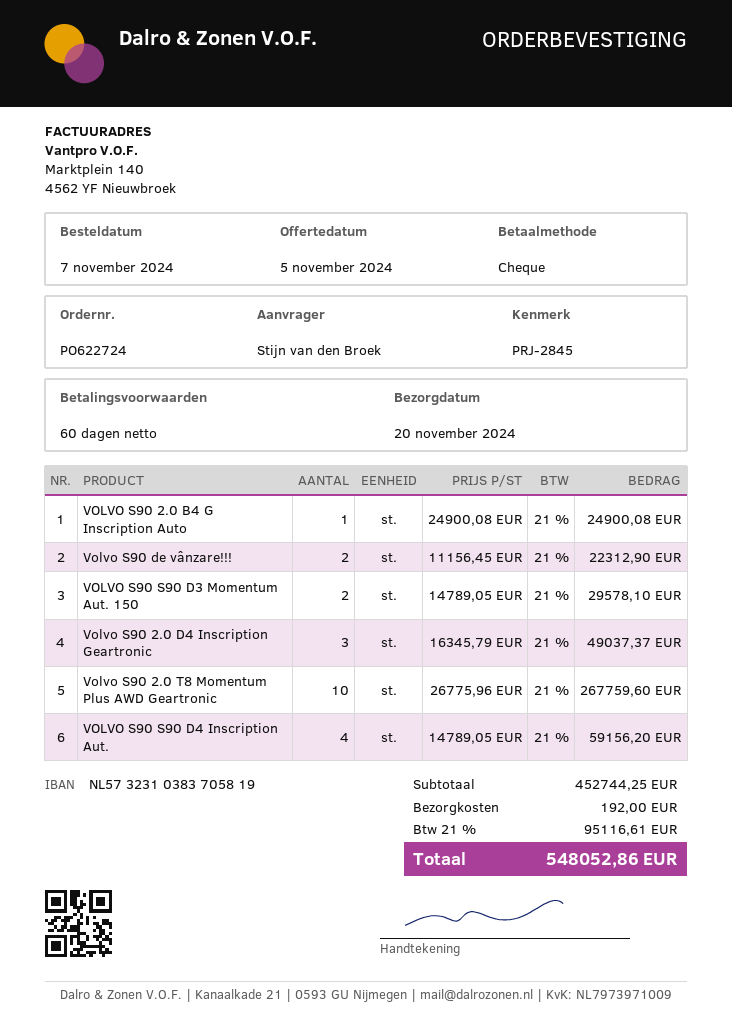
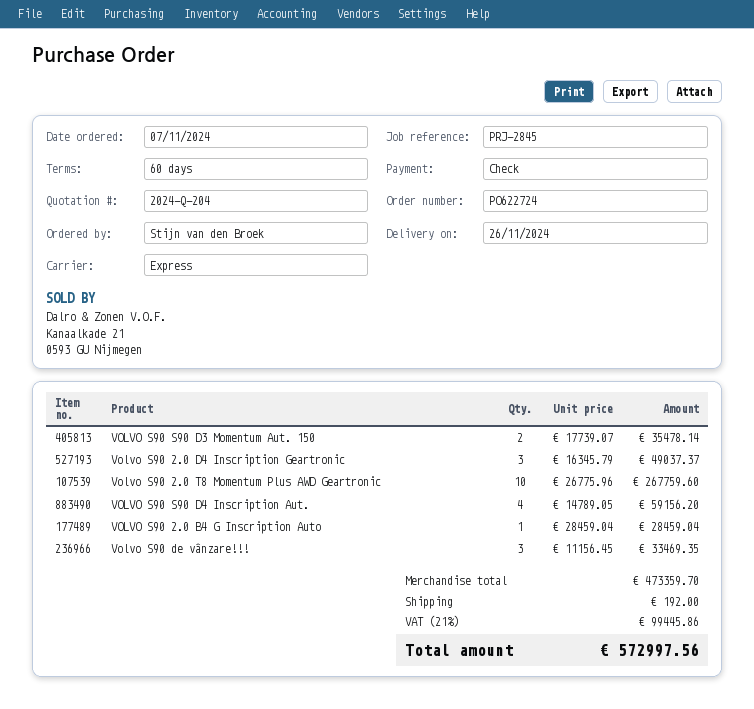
delivery date: 2024-11-20 -> 2024-11-26
VOLVO S90 2.0 B4 G Inscription Auto: 1 x 24900.08 = 24900.08 -> 1 x 28459.04 = 28459.04
Volvo S90 de vânzare!!!: 2 x 11156.45 = 22312.90 -> 3 x 11156.45 = 33469.35
VOLVO S90 S90 D3 Momentum Aut. 150: 2 x 14789.05 = 29578.10 -> 2 x 17739.07 = 35478.14
subtotal: 452744.25 -> 473359.70
tax: 21% = 95116.61 -> 21% = 99445.86
total: 548052.86 -> 572997.56

